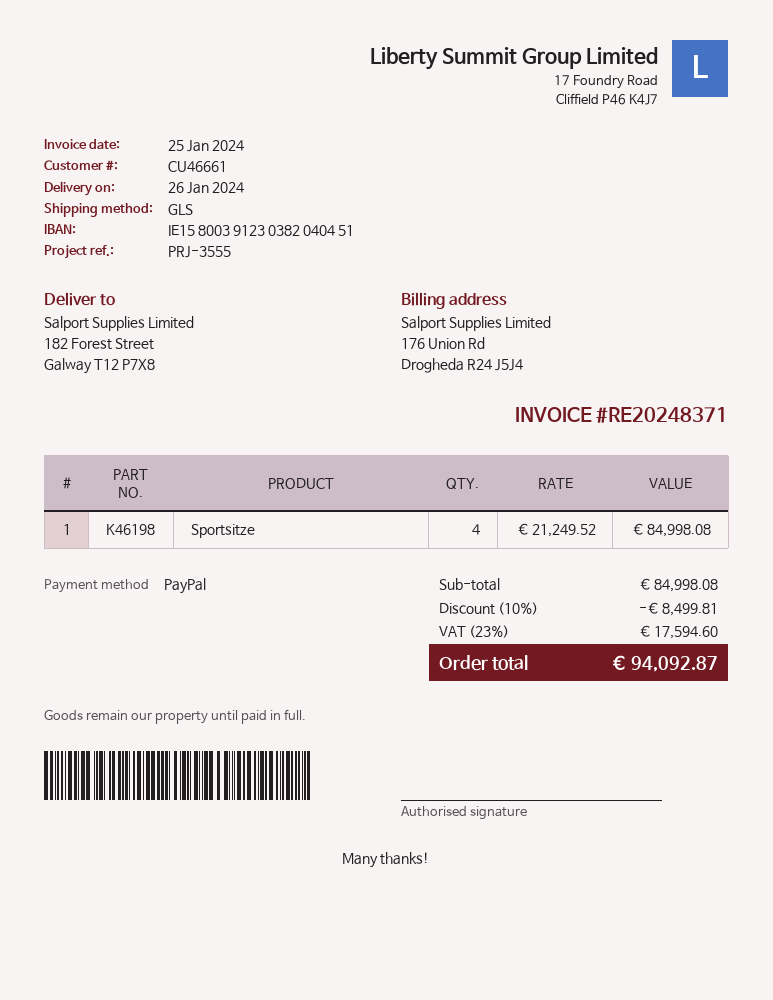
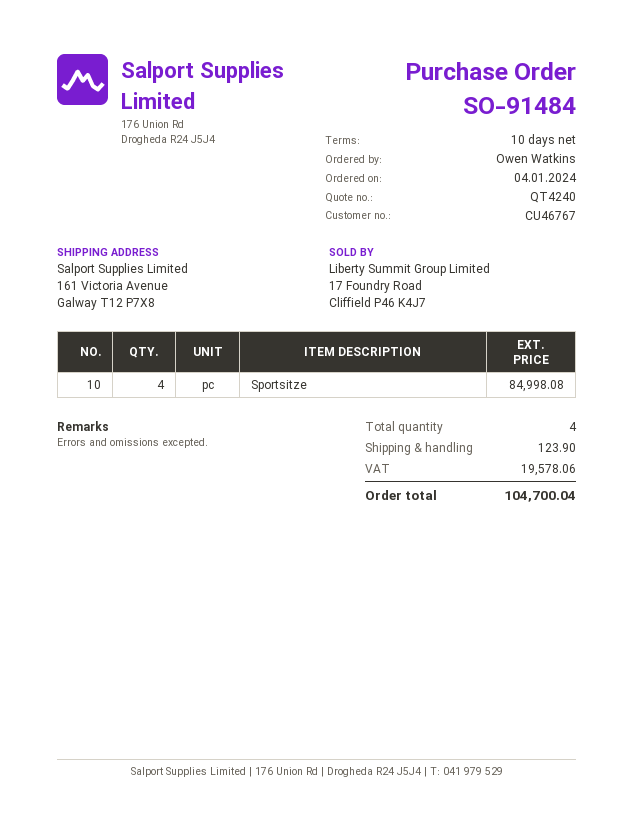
customer number: CU46661 -> CU46767
ship to: 182 Forest Street, Galway T12 P7X8 -> 161 Victoria Avenue, Galway T12 P7X8
discount: 10% = 8499.81 -> none
shipping: none -> 123.90
tax: 17594.60 -> 19578.06
total: 94092.87 -> 104700.04

